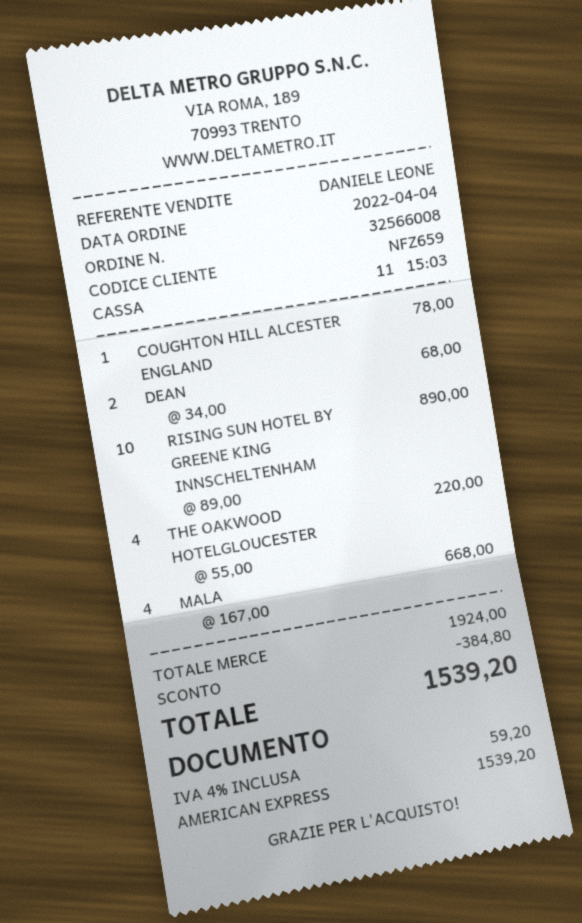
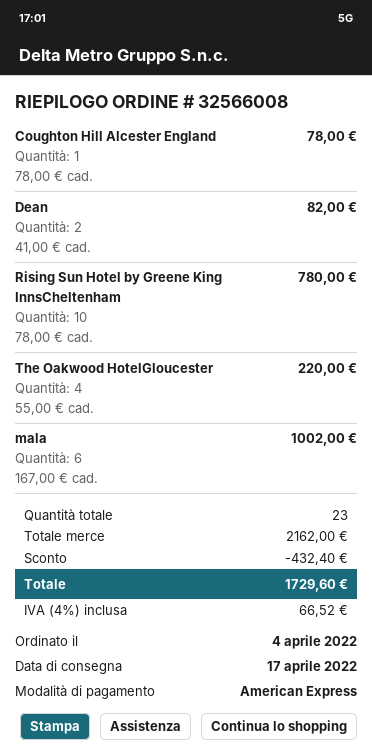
DEAN: 2 x 34.00 = 68.00 -> 2 x 41.00 = 82.00
RISING SUN HOTEL BY GREENE KING INNSCHELTENHAM: 10 x 89.00 = 890.00 -> 10 x 78.00 = 780.00
MALA: 4 x 167.00 = 668.00 -> 6 x 167.00 = 1002.00
subtotal: 1924.00 -> 2162.00
discount: 384.80 -> 432.40
tax: 4% = 59.20 -> 4% = 66.52
total: 1539.20 -> 1729.60

